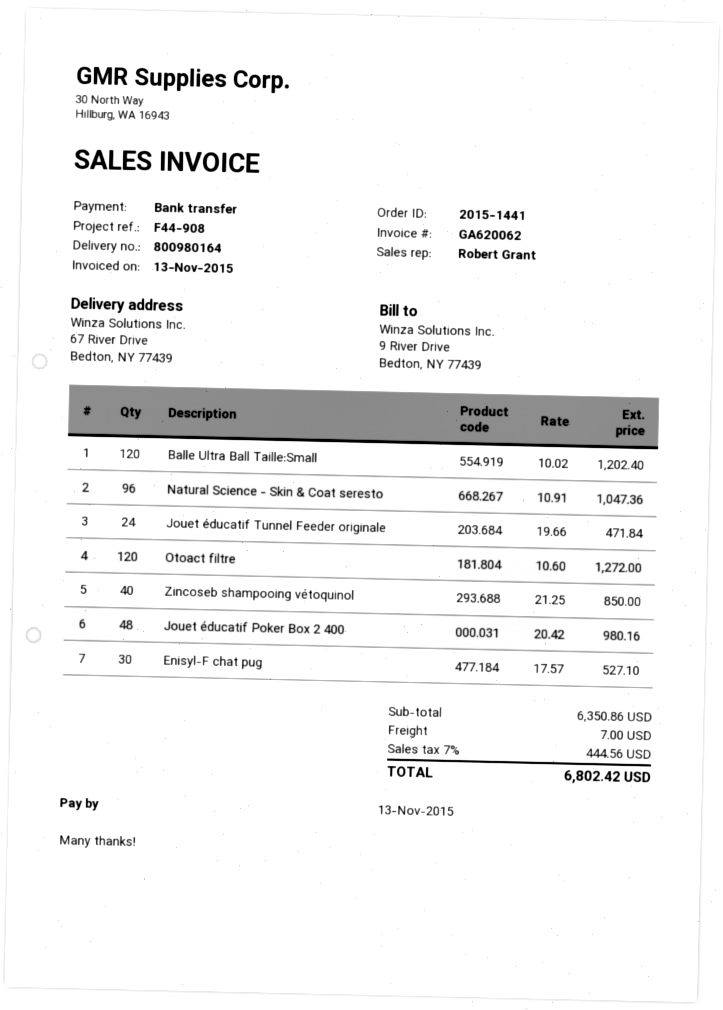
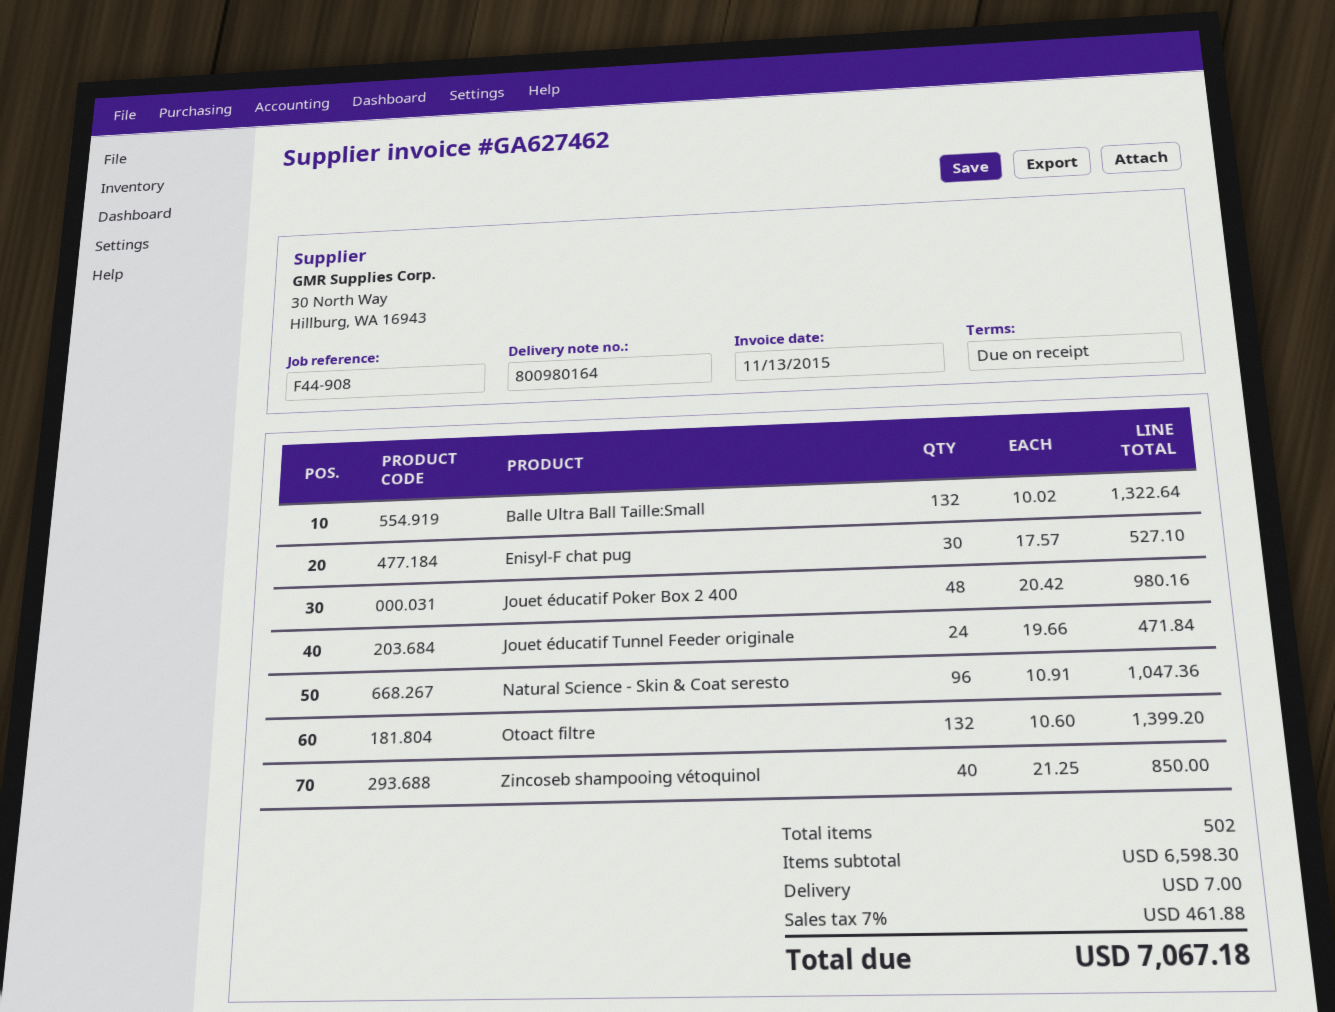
invoice number: GA620062 -> GA627462
Balle Ultra Ball Taille:Small: 120 x 10.02 = 1202.40 -> 132 x 10.02 = 1322.64
Otoact filtre: 120 x 10.60 = 1272.00 -> 132 x 10.60 = 1399.20
subtotal: 6350.86 -> 6598.30
tax: 7% = 444.56 -> 7% = 461.88
total: 6802.42 -> 7067.18

